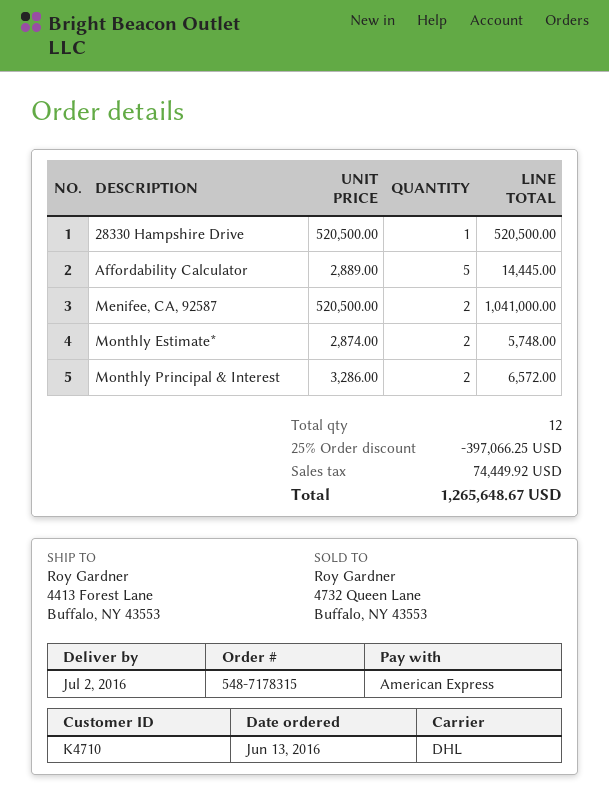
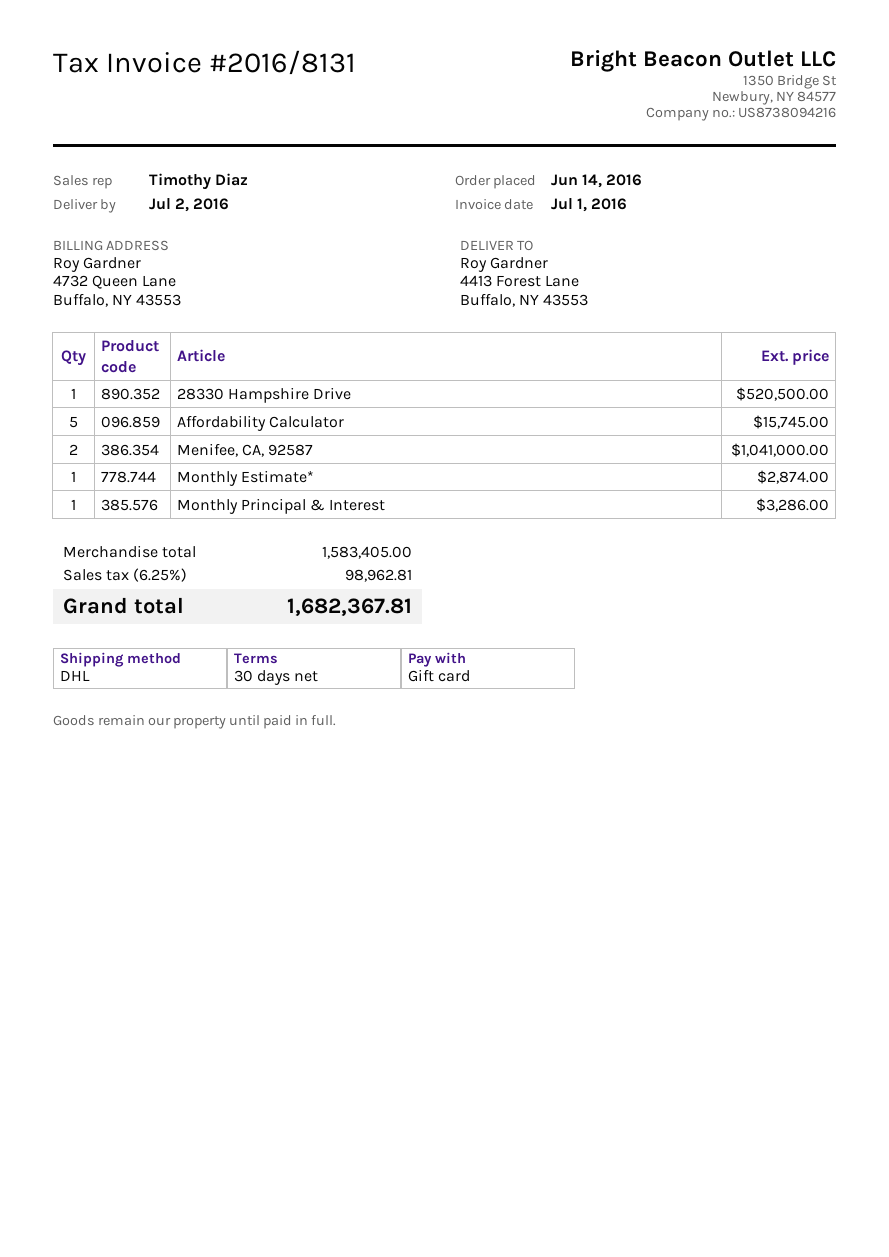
order date: 2016-06-13 -> 2016-06-14
payment method: American Express -> gift card
Affordability Calculator: 5 for 14445.00 -> 5 for 15745.00
Monthly Estimate*: 2 for 5748.00 -> 1 for 2874.00
Monthly Principal & Interest: 2 for 6572.00 -> 1 for 3286.00
discount: 25% = 397066.25 -> none
tax: 74449.92 -> 98962.81
total: 1265648.67 -> 1682367.81

